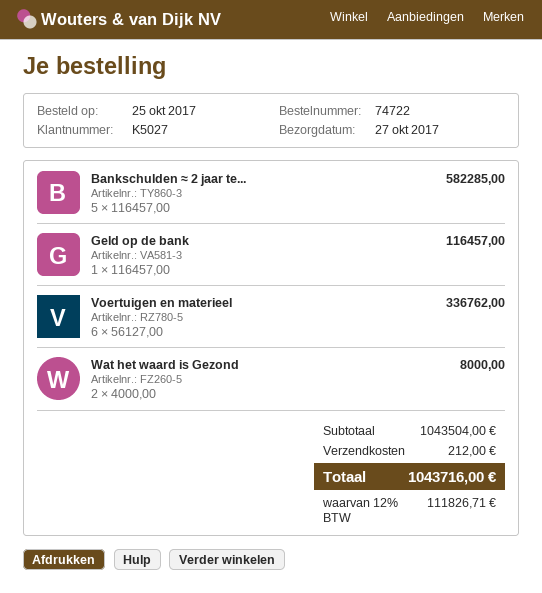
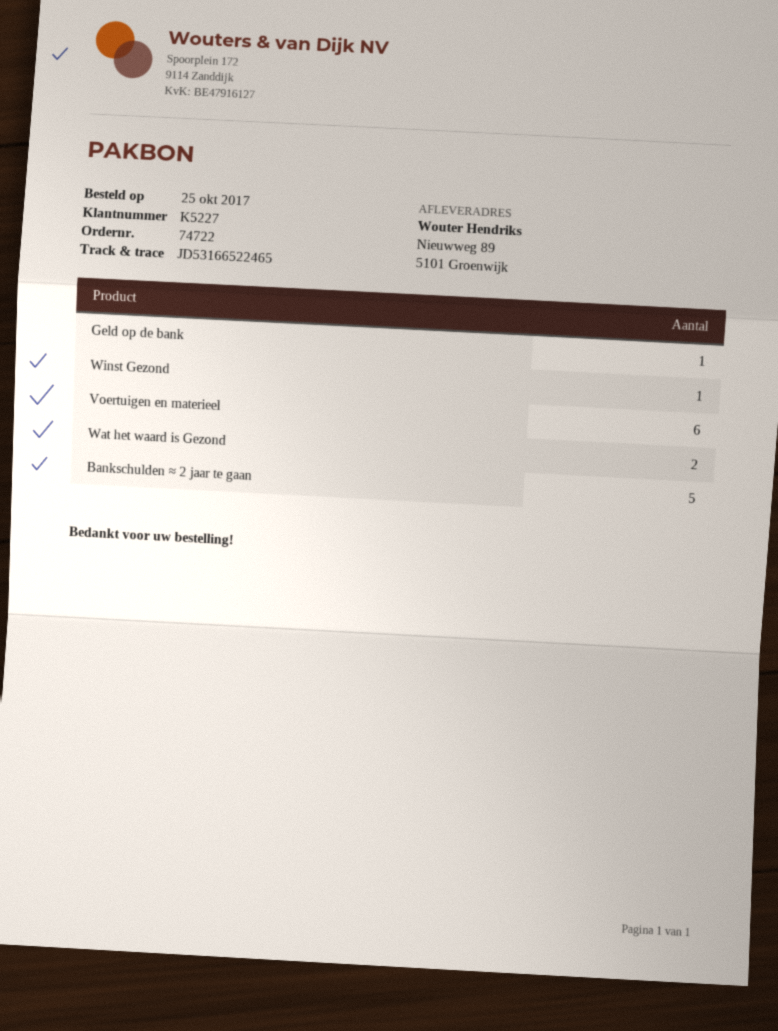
customer number: K5027 -> K5227
Winst Gezond: none -> 1

